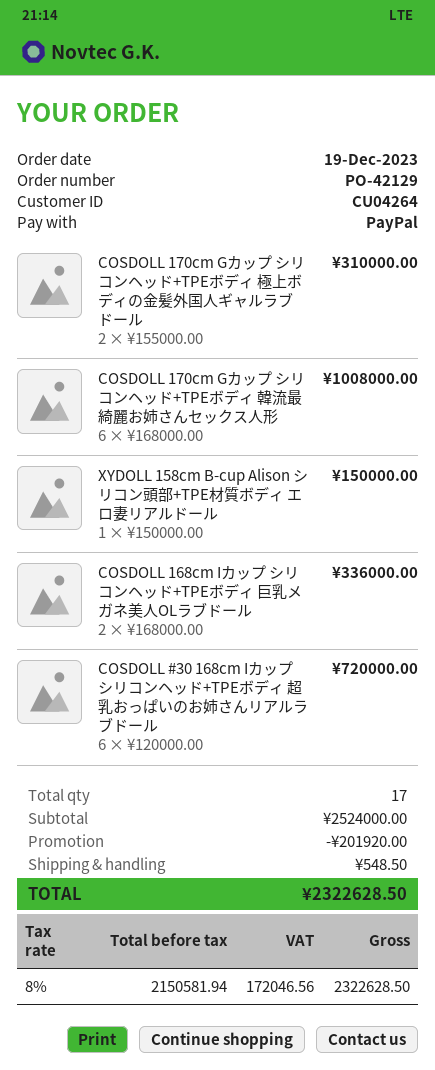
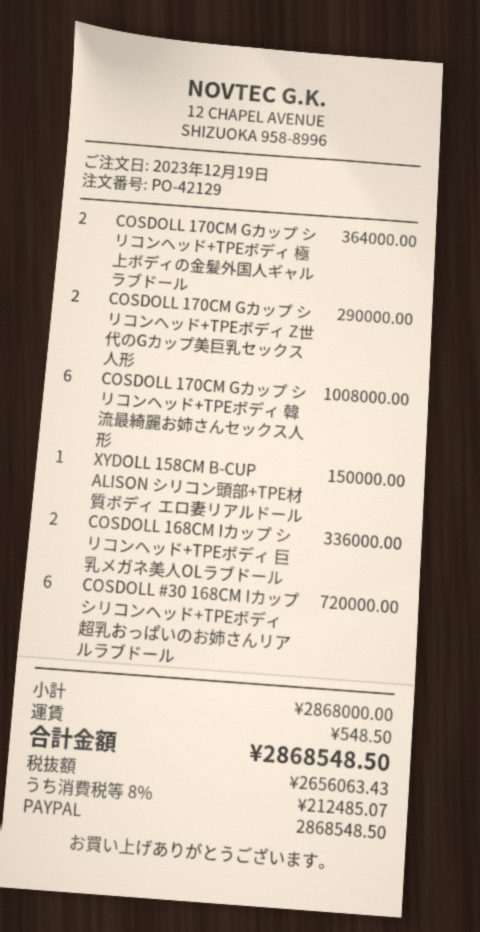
COSDOLL 170cm Gカップ シリコンヘッド+TPEボディ 極上ボディの金髪外国人ギャルラブドール: 2 for 310000.00 -> 2 for 364000.00
COSDOLL 170CM Gカップ シリコンヘッド+TPEボディ Z世代のGカップ美巨乳セックス人形: none -> 2 for 290000.00
subtotal: 2524000.00 -> 2868000.00
discount: 201920.00 -> none
net: 2150581.94 -> 2656063.43
tax: 8% = 172046.56 -> 8% = 212485.07
total: 2322628.50 -> 2868548.50

